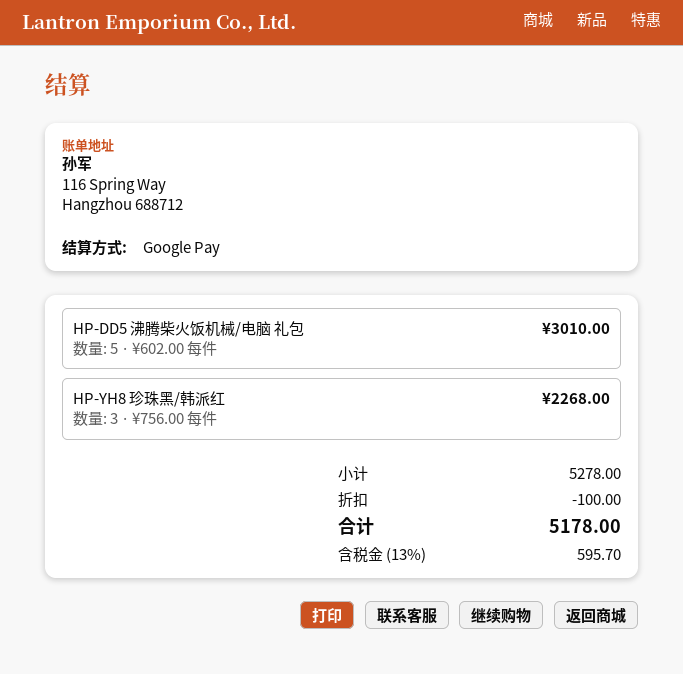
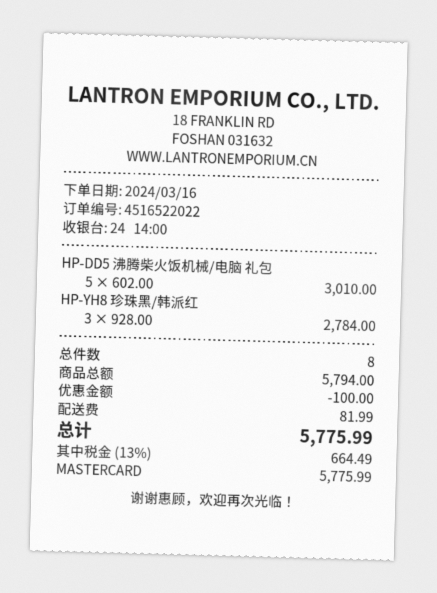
payment method: Google Pay -> Mastercard
HP-YH8 珍珠黑/韩派红: 3 x 756.00 = 2268.00 -> 3 x 928.00 = 2784.00
subtotal: 5278.00 -> 5794.00
shipping: none -> 81.99
tax: 13% = 595.70 -> 13% = 664.49
total: 5178.00 -> 5775.99

